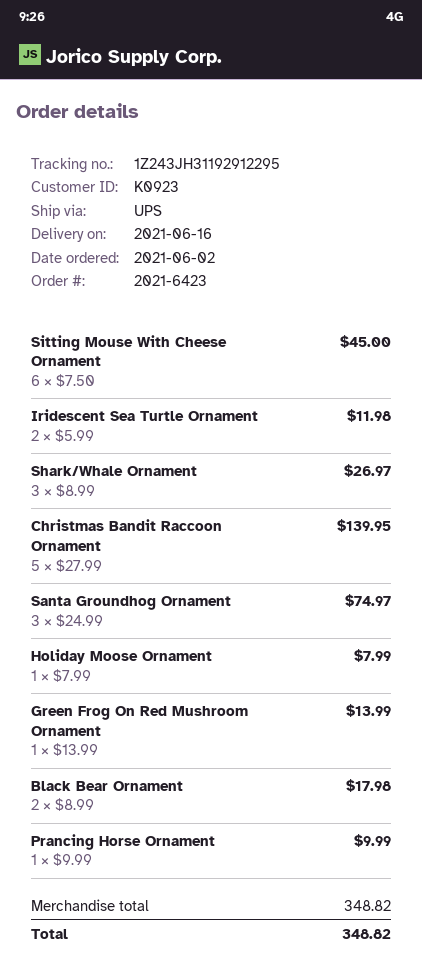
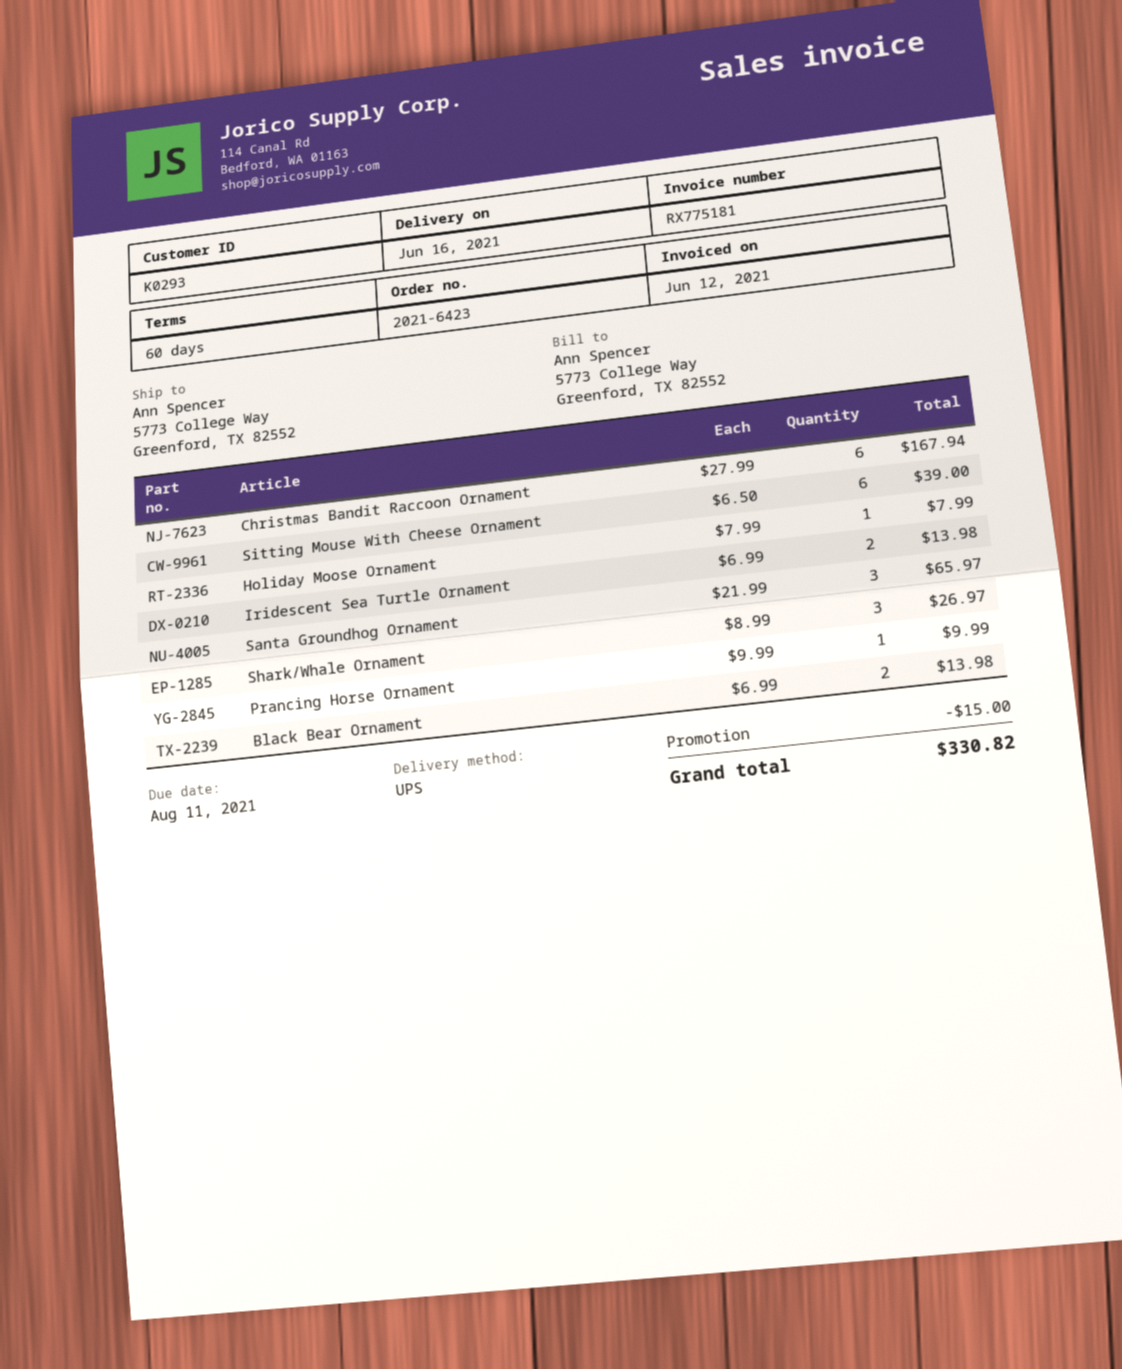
customer number: K0923 -> K0293
Sitting Mouse With Cheese Ornament: 6 x 7.50 = 45.00 -> 6 x 6.50 = 39.00
Iridescent Sea Turtle Ornament: 2 x 5.99 = 11.98 -> 2 x 6.99 = 13.98
Christmas Bandit Raccoon Ornament: 5 x 27.99 = 139.95 -> 6 x 27.99 = 167.94
Santa Groundhog Ornament: 3 x 24.99 = 74.97 -> 3 x 21.99 = 65.97
Green Frog On Red Mushroom Ornament: 1 x 13.99 = 13.99 -> none
Black Bear Ornament: 2 x 8.99 = 17.98 -> 2 x 6.99 = 13.98
discount: none -> 15.00
total: 348.82 -> 330.82

